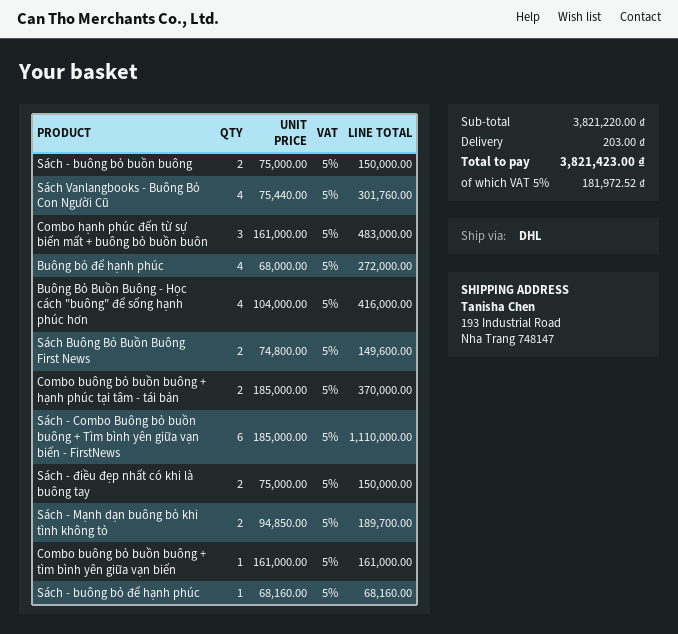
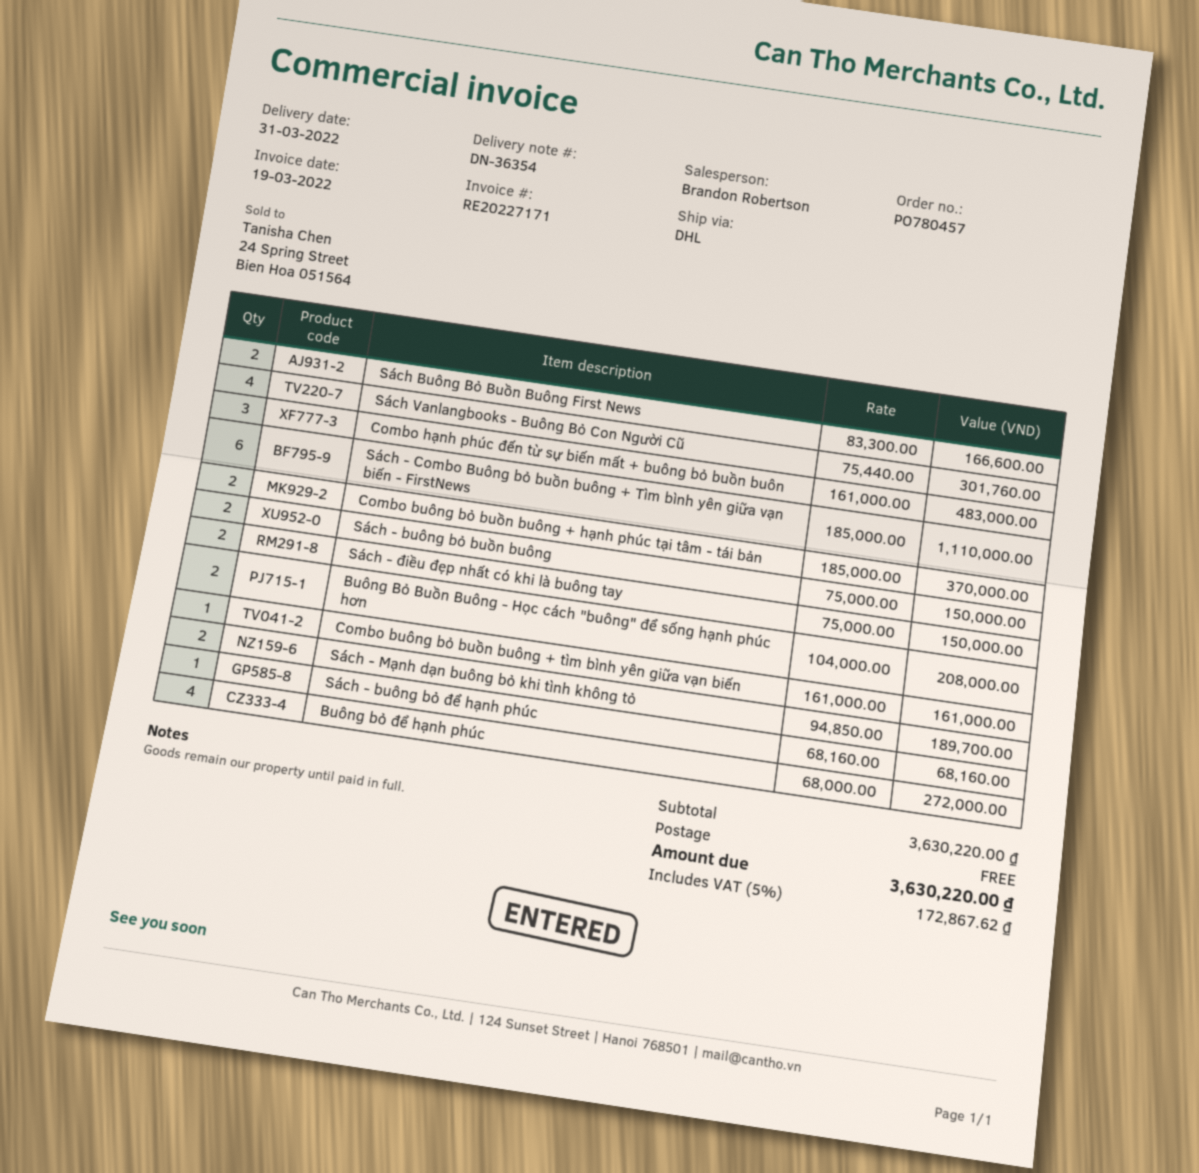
Buông Bỏ Buồn Buông - Học cách "buông" để sống hạnh phúc hơn: 4 x 104000.00 = 416000.00 -> 2 x 104000.00 = 208000.00
Sách Buông Bỏ Buồn Buông First News: 2 x 74800.00 = 149600.00 -> 2 x 83300.00 = 166600.00
subtotal: 3821220.00 -> 3630220.00
shipping: 203.00 -> 0.00
tax: 5% = 181972.52 -> 5% = 172867.62
total: 3821423.00 -> 3630220.00

